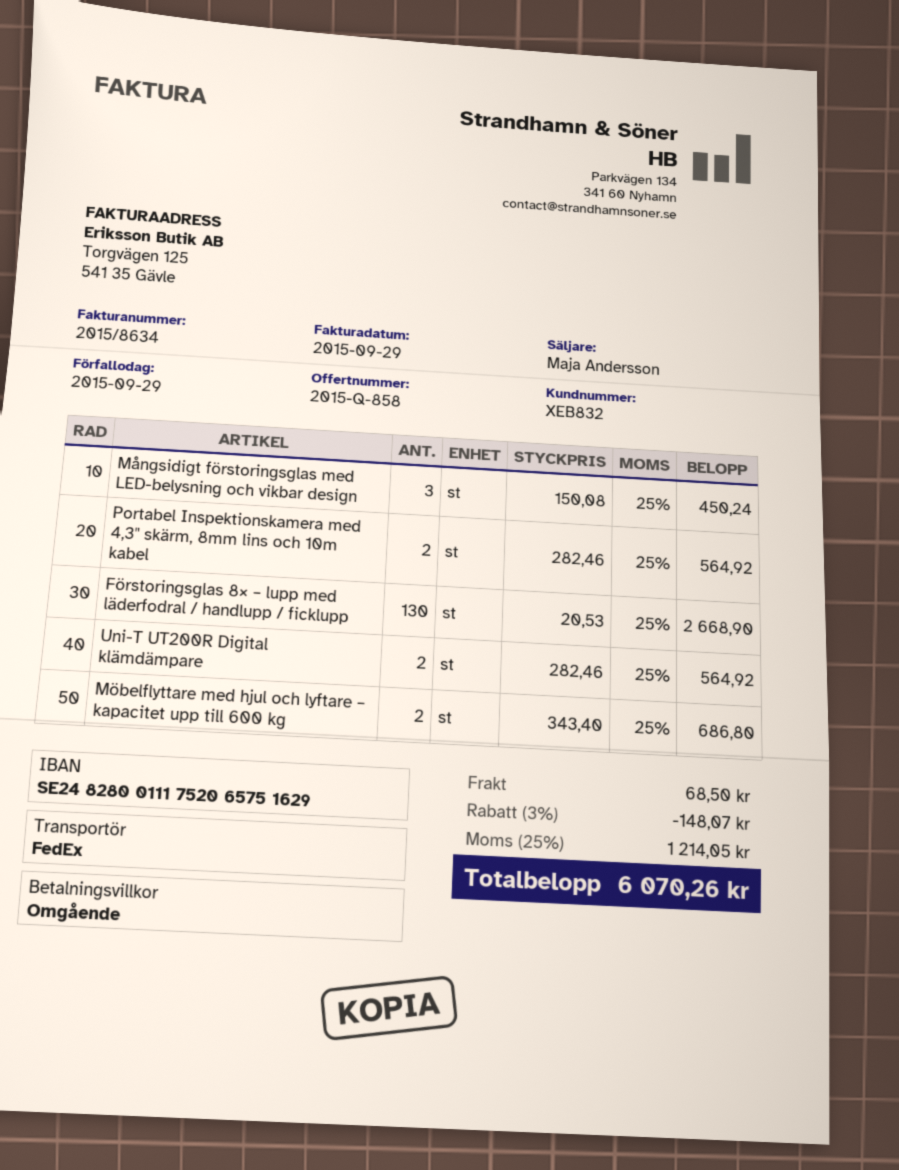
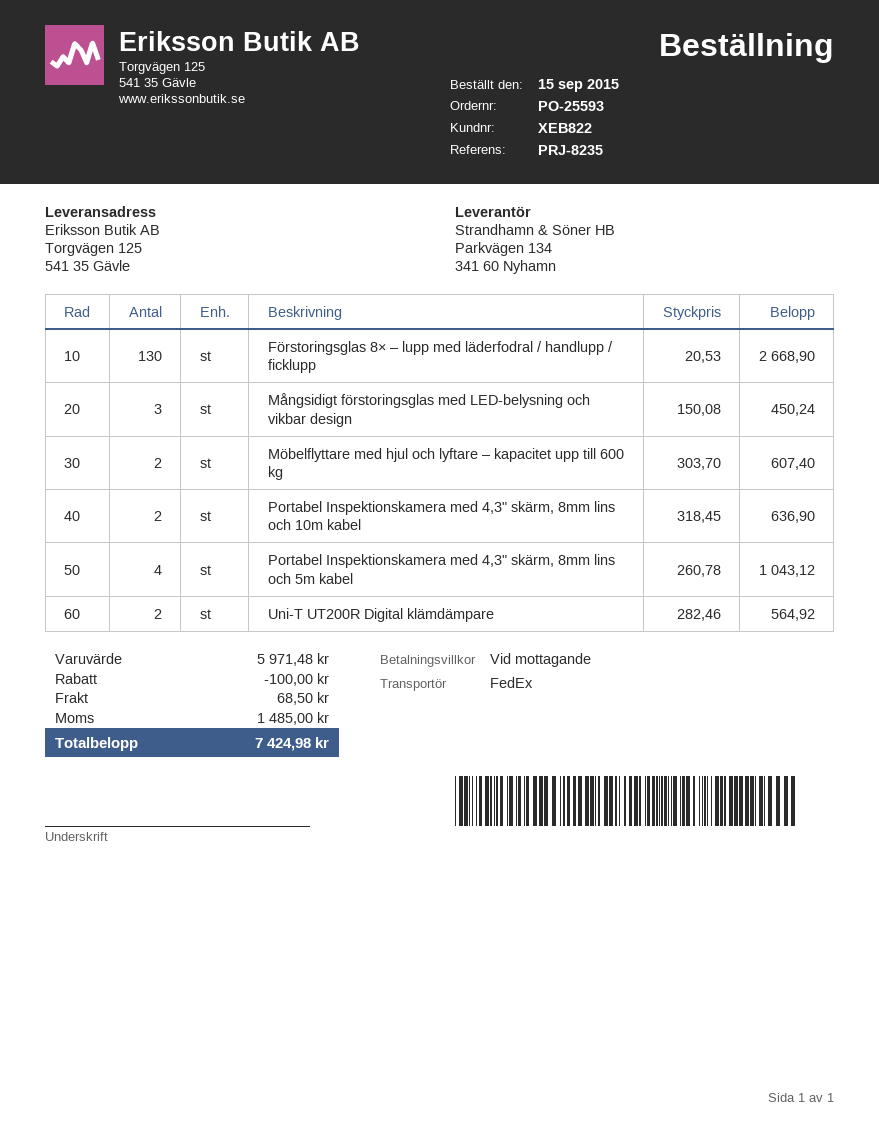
customer number: XEB832 -> XEB822
Portabel Inspektionskamera med 4,3" skärm, 8mm lins och 10m kabel: 2 x 282.46 = 564.92 -> 2 x 318.45 = 636.90
Möbelflyttare med hjul och lyftare – kapacitet upp till 600 kg: 2 x 343.40 = 686.80 -> 2 x 303.70 = 607.40
Portabel Inspektionskamera med 4,3" skärm, 8mm lins och 5m kabel: none -> 4 x 260.78 = 1043.12
discount: 148.07 -> 100.00
tax: 1214.05 -> 1485.00
total: 6070.26 -> 7424.98

